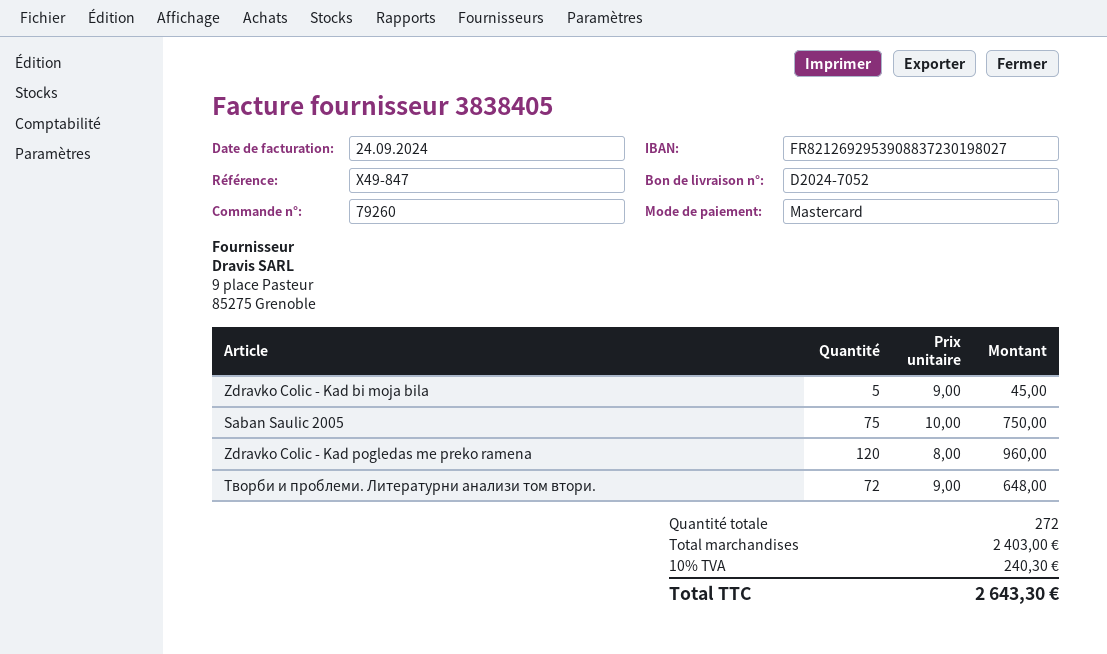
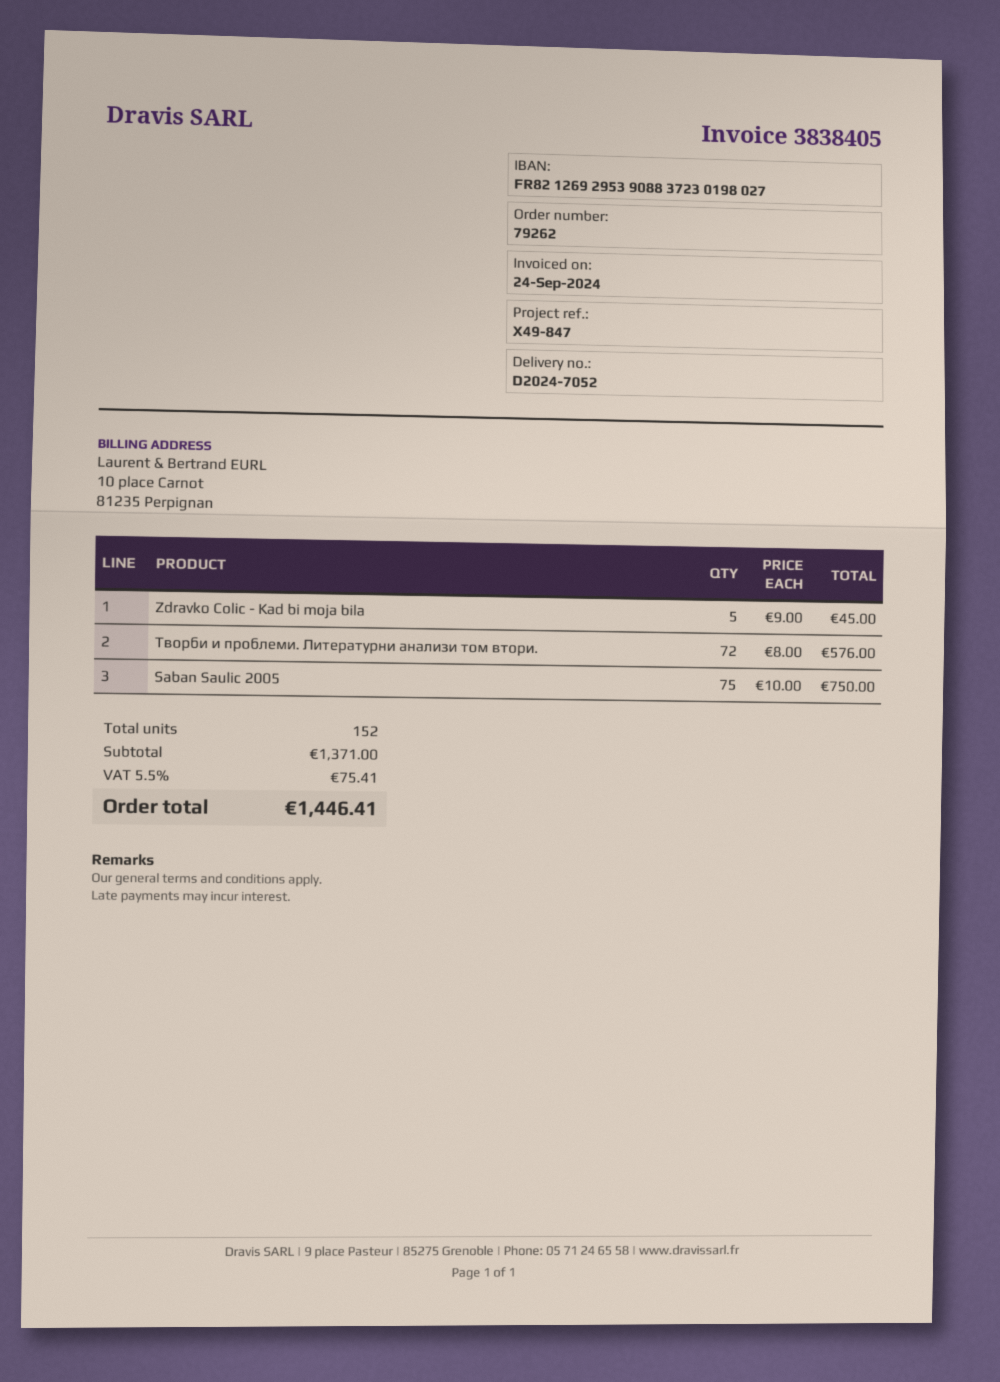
order number: 79260 -> 79262
Zdravko Colic - Kad pogledas me preko ramena: 120 x 8.00 = 960.00 -> none
Творби и проблеми. Литературни анализи том втори.: 72 x 9.00 = 648.00 -> 72 x 8.00 = 576.00
total quantity: 272 -> 152
subtotal: 2403.00 -> 1371.00
tax: 10% = 240.30 -> 5.5% = 75.41
total: 2643.30 -> 1446.41

